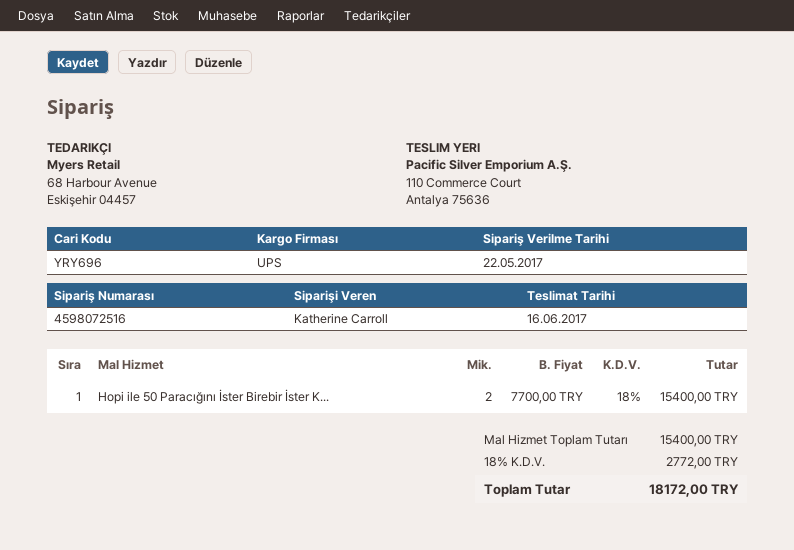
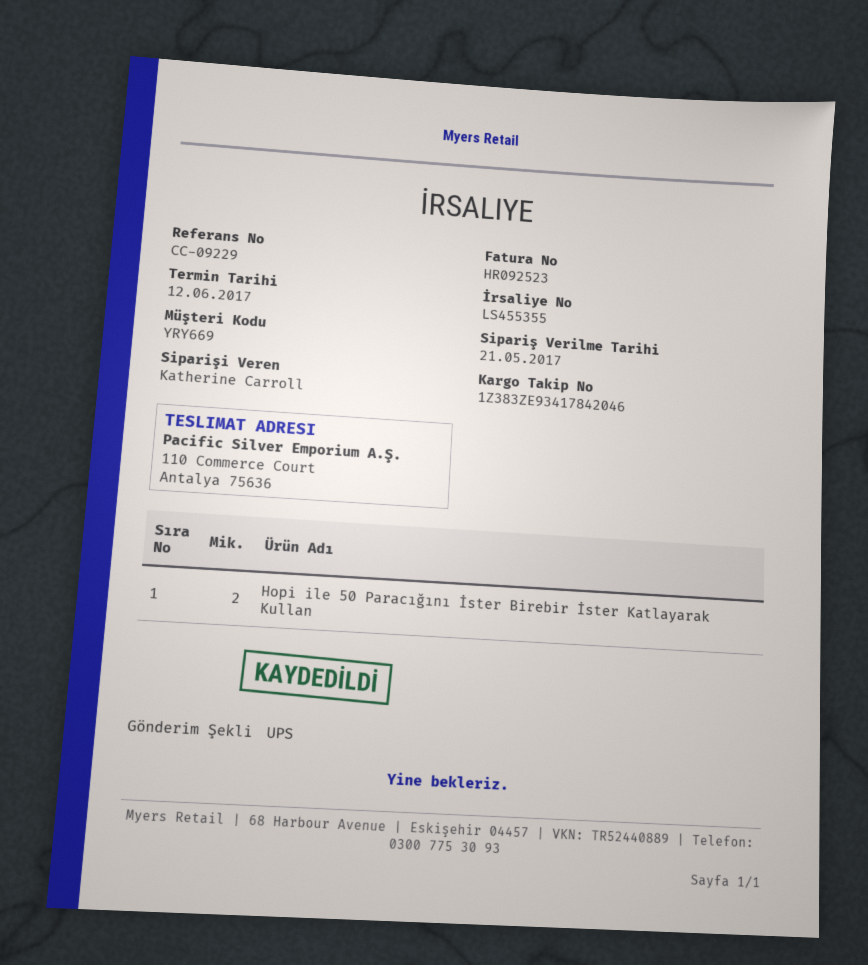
order date: 2017-05-22 -> 2017-05-21
delivery date: 2017-06-16 -> 2017-06-12
customer number: YRY696 -> YRY669

